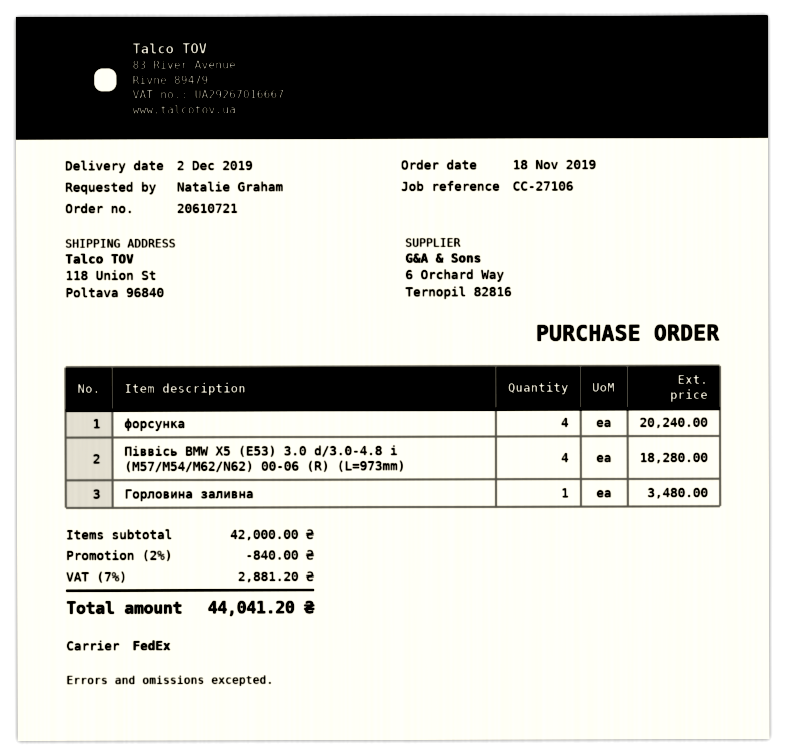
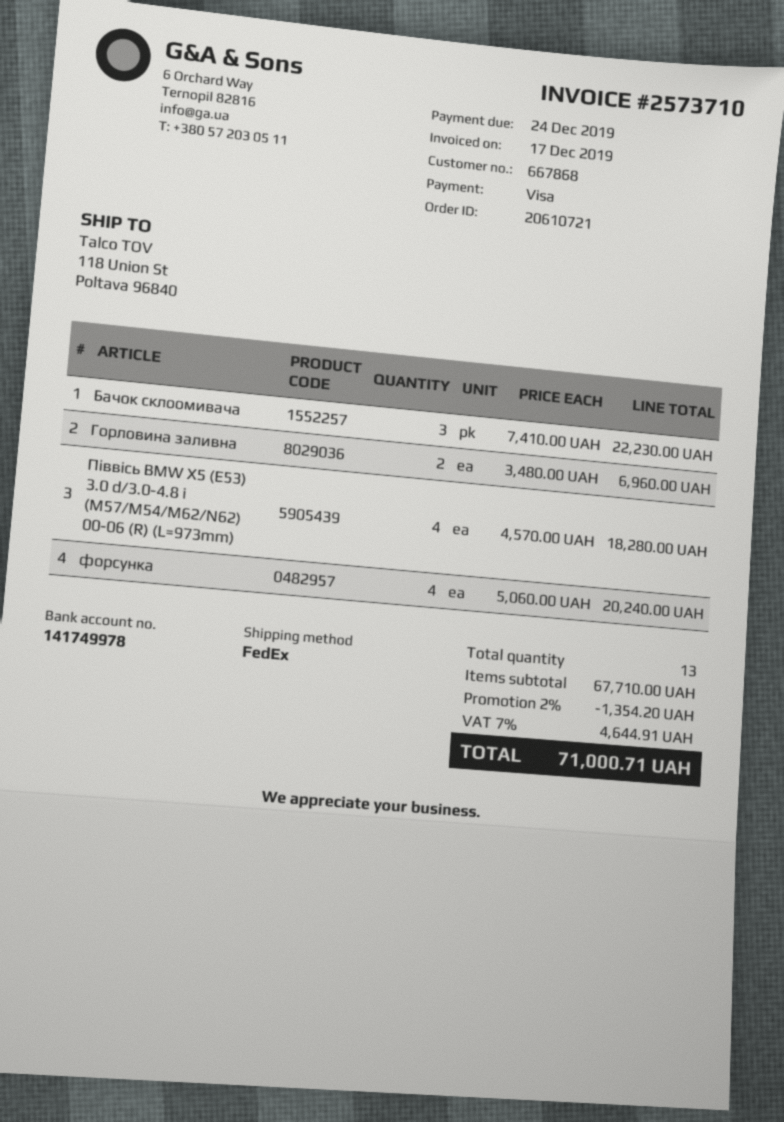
Горловина заливна: 1 for 3480.00 -> 2 for 6960.00
Бачок склоомивача: none -> 3 for 22230.00
subtotal: 42000.00 -> 67710.00
discount: 2% = 840.00 -> 2% = 1354.20
tax: 7% = 2881.20 -> 7% = 4644.91
total: 44041.20 -> 71000.71

